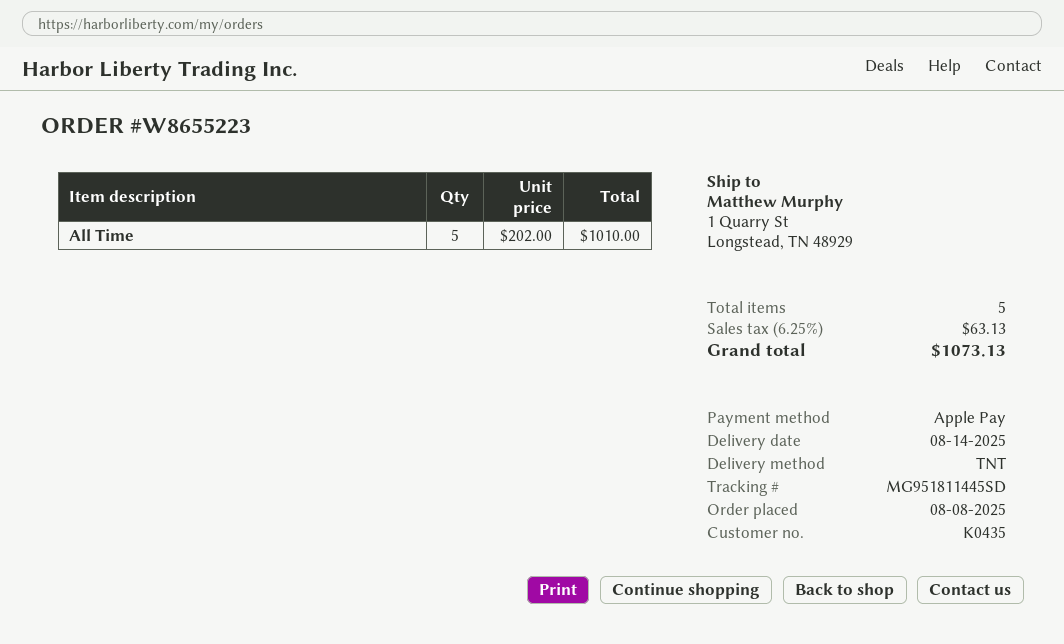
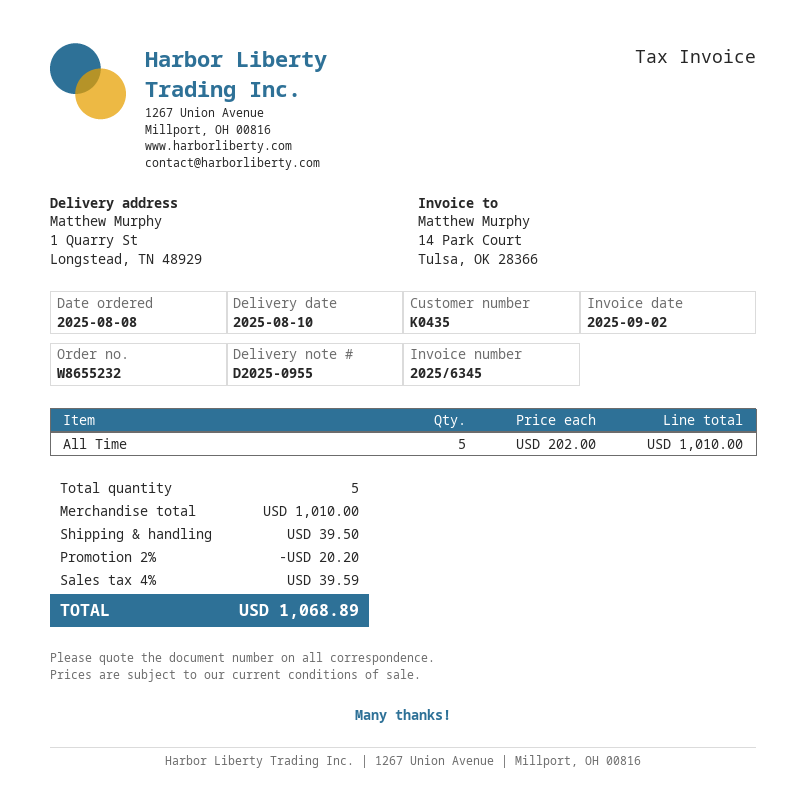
order number: W8655223 -> W8655232
delivery date: 2025-08-14 -> 2025-08-10
discount: none -> 2% = 20.20
shipping: none -> 39.50
tax: 6.25% = 63.13 -> 4% = 39.59
total: 1073.13 -> 1068.89

